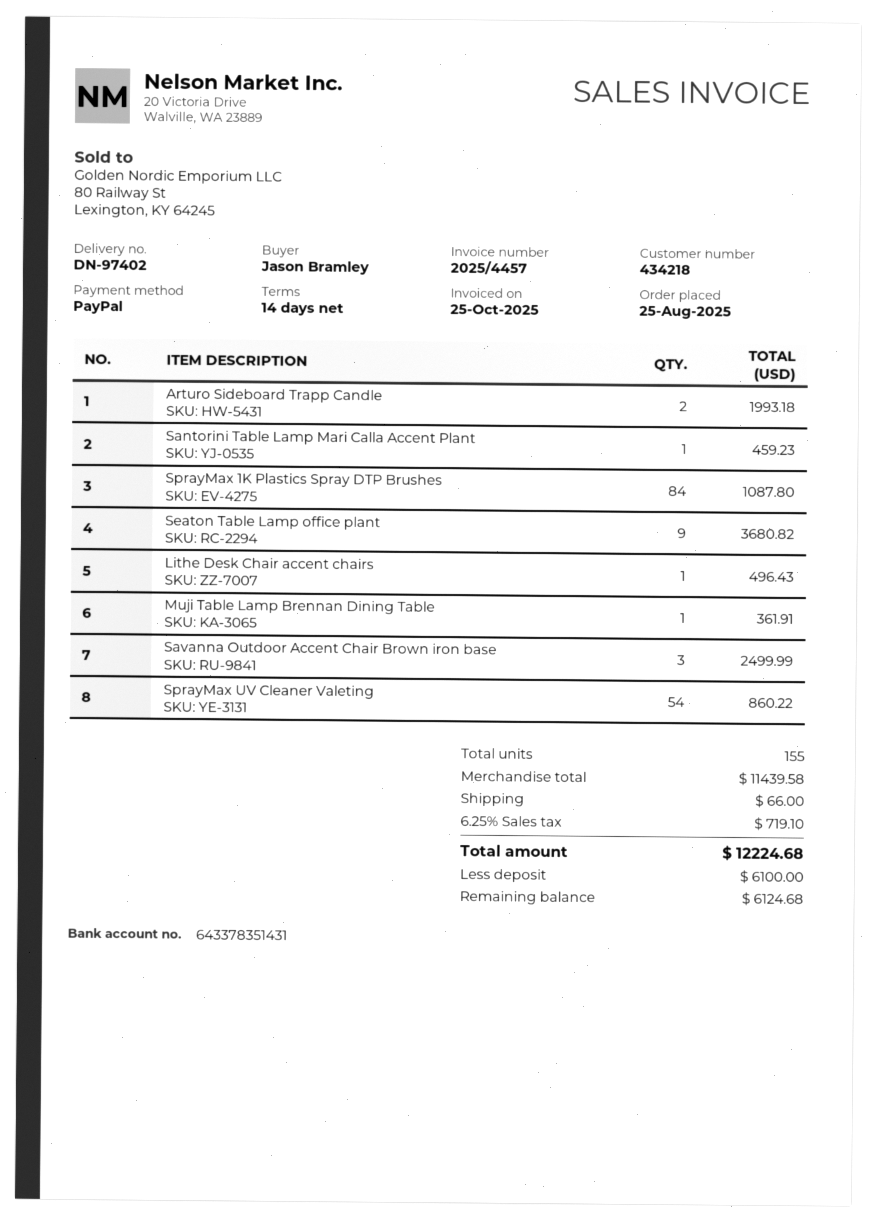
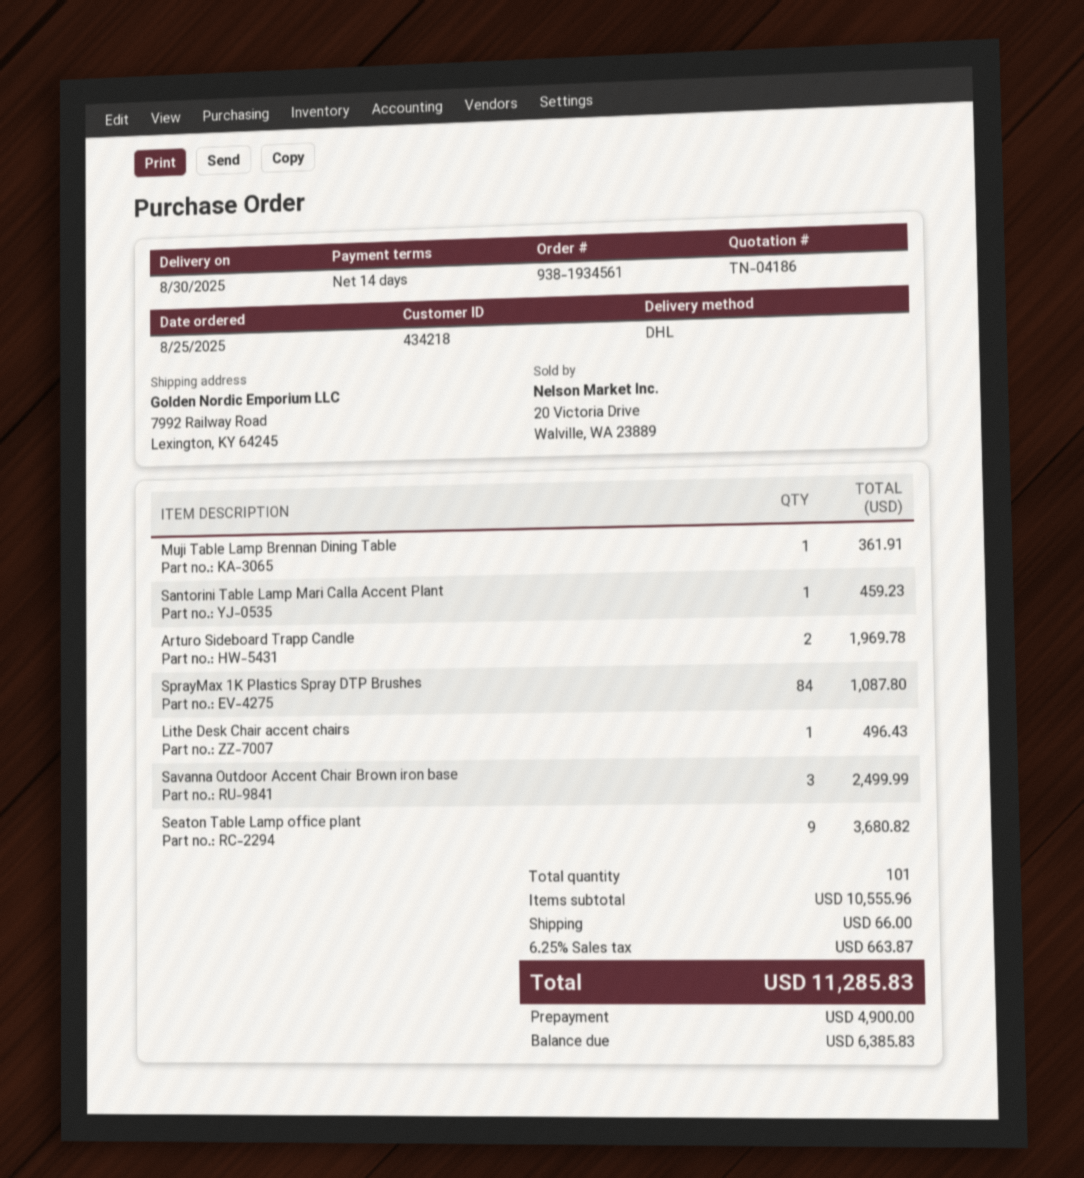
Arturo Sideboard Trapp Candle: 2 for 1993.18 -> 2 for 1969.78
SprayMax UV Cleaner Valeting: 54 for 860.22 -> none
total quantity: 155 -> 101
subtotal: 11439.58 -> 10555.96
tax: 6.25% = 719.10 -> 6.25% = 663.87
total: 12224.68 -> 11285.83
deposit: 6100.00 -> 4900.00
balance: 6124.68 -> 6385.83

